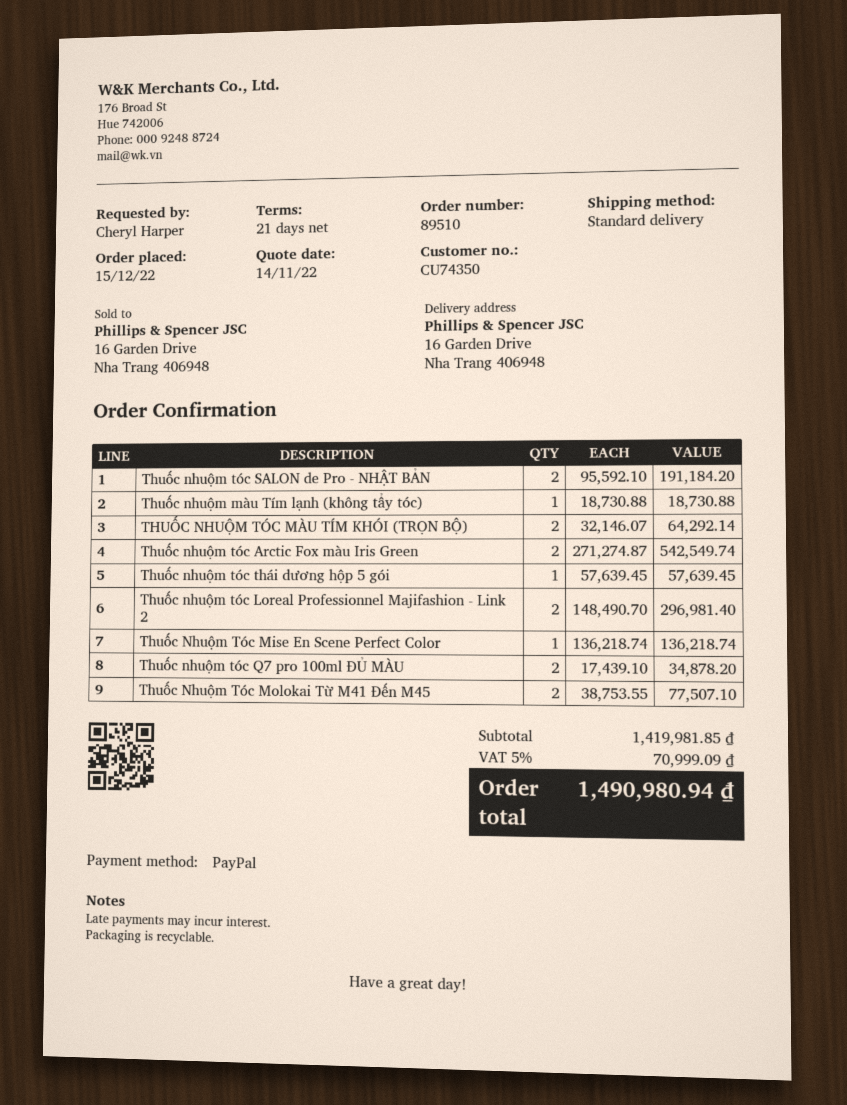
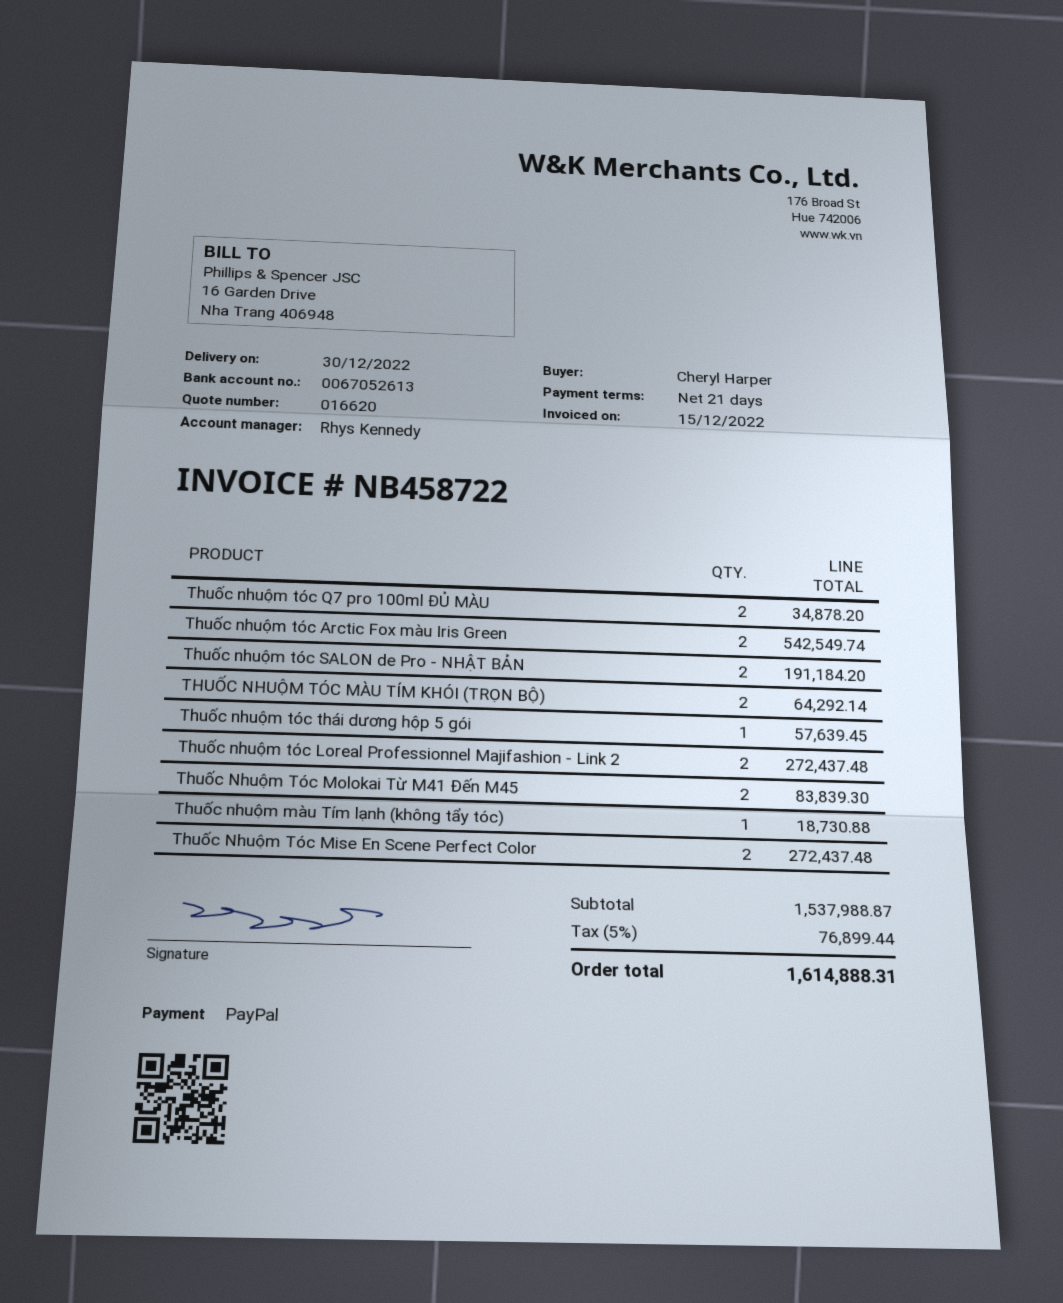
Thuốc nhuộm tóc Loreal Professionnel Majifashion - Link 2: 2 for 296981.40 -> 2 for 272437.48
Thuốc Nhuộm Tóc Mise En Scene Perfect Color: 1 for 136218.74 -> 2 for 272437.48
Thuốc Nhuộm Tóc Molokai Từ M41 Đến M45: 2 for 77507.10 -> 2 for 83839.30
subtotal: 1419981.85 -> 1537988.87
tax: 5% = 70999.09 -> 5% = 76899.44
total: 1490980.94 -> 1614888.31

